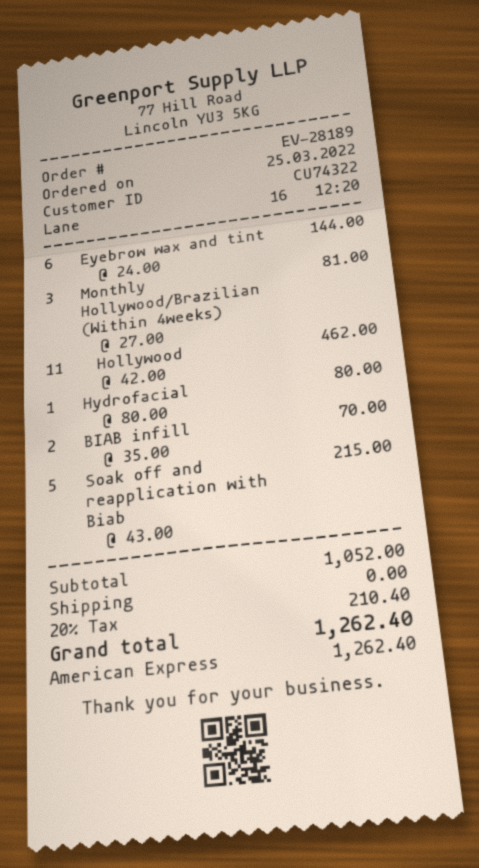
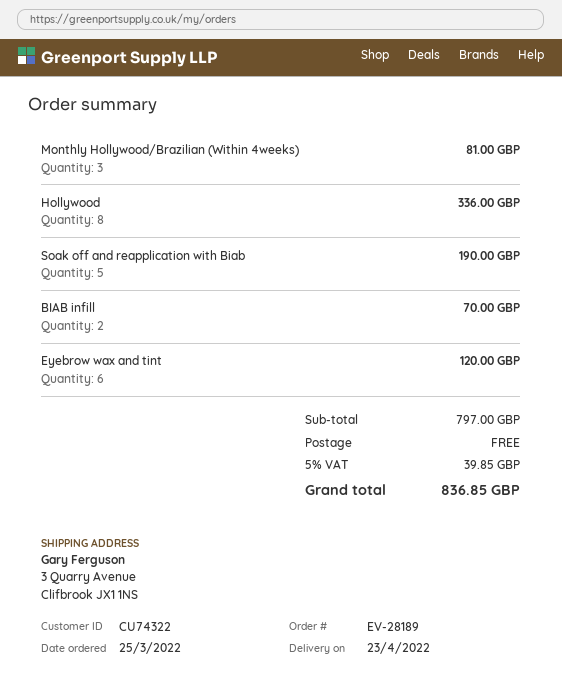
Eyebrow wax and tint: 6 for 144.00 -> 6 for 120.00
Hollywood: 11 for 462.00 -> 8 for 336.00
Hydrofacial: 1 for 80.00 -> none
Soak off and reapplication with Biab: 5 for 215.00 -> 5 for 190.00
subtotal: 1052.00 -> 797.00
tax: 20% = 210.40 -> 5% = 39.85
total: 1262.40 -> 836.85

